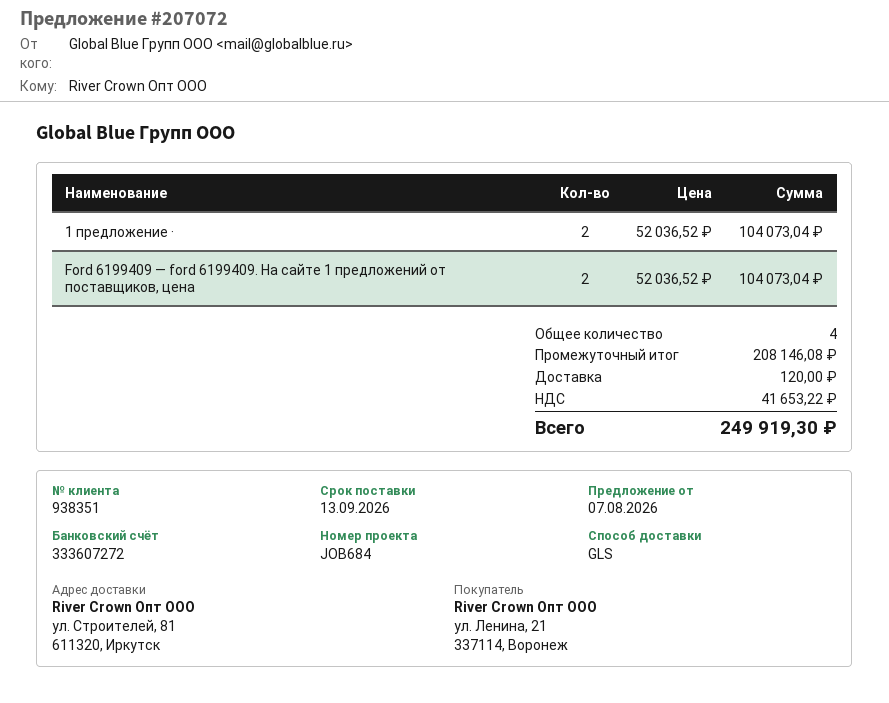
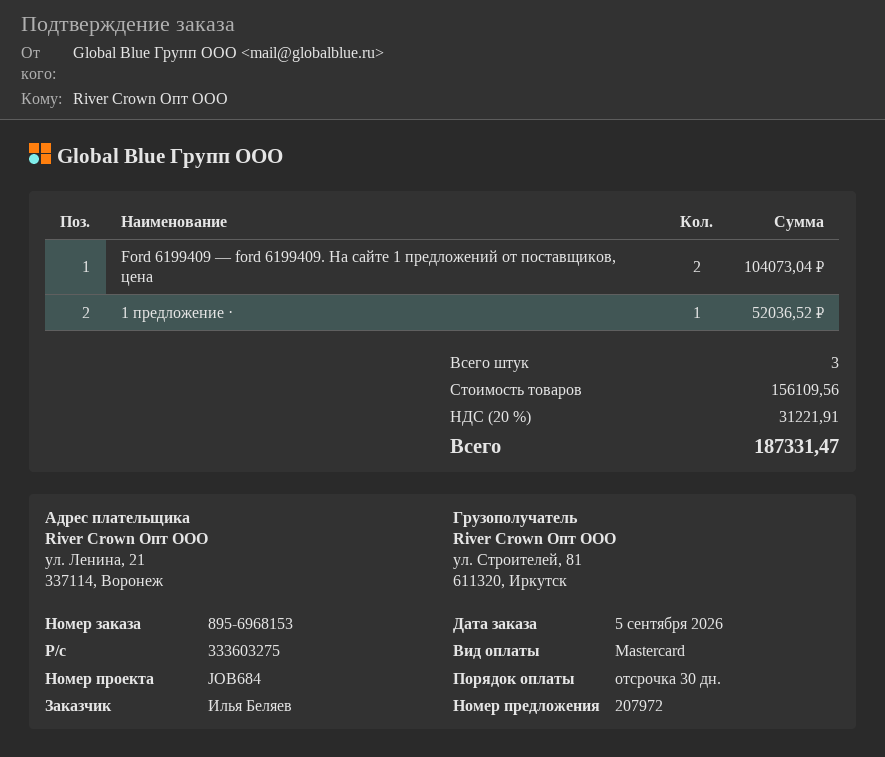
quote number: 207072 -> 207972
bank account: 333607272 -> 333603275
1 предложение ·: 2 for 104073.04 -> 1 for 52036.52
total quantity: 4 -> 3
subtotal: 208146.08 -> 156109.56
shipping: 120.00 -> none
tax: 41653.22 -> 31221.91
total: 249919.30 -> 187331.47

